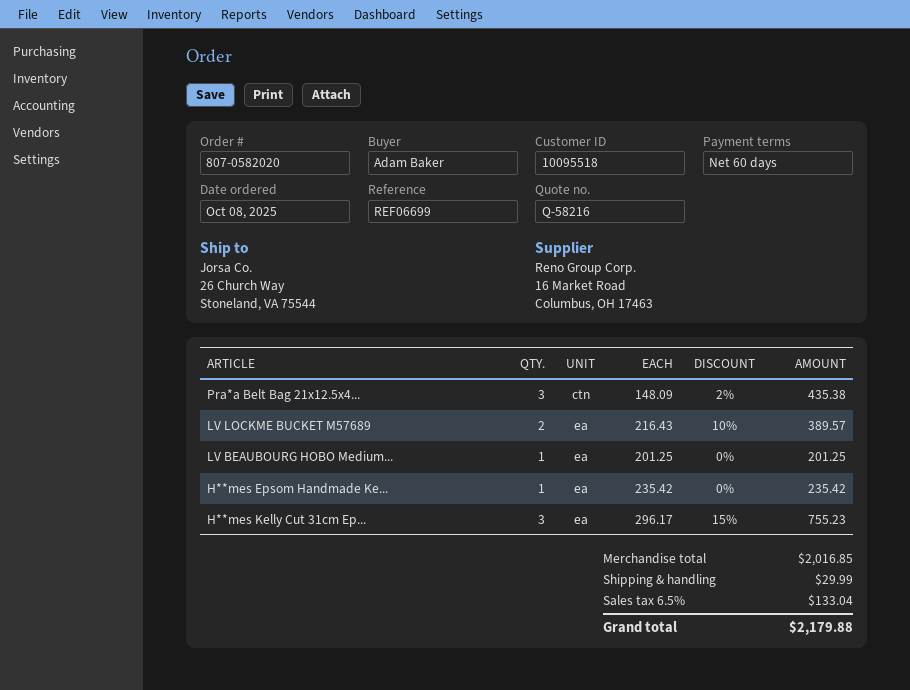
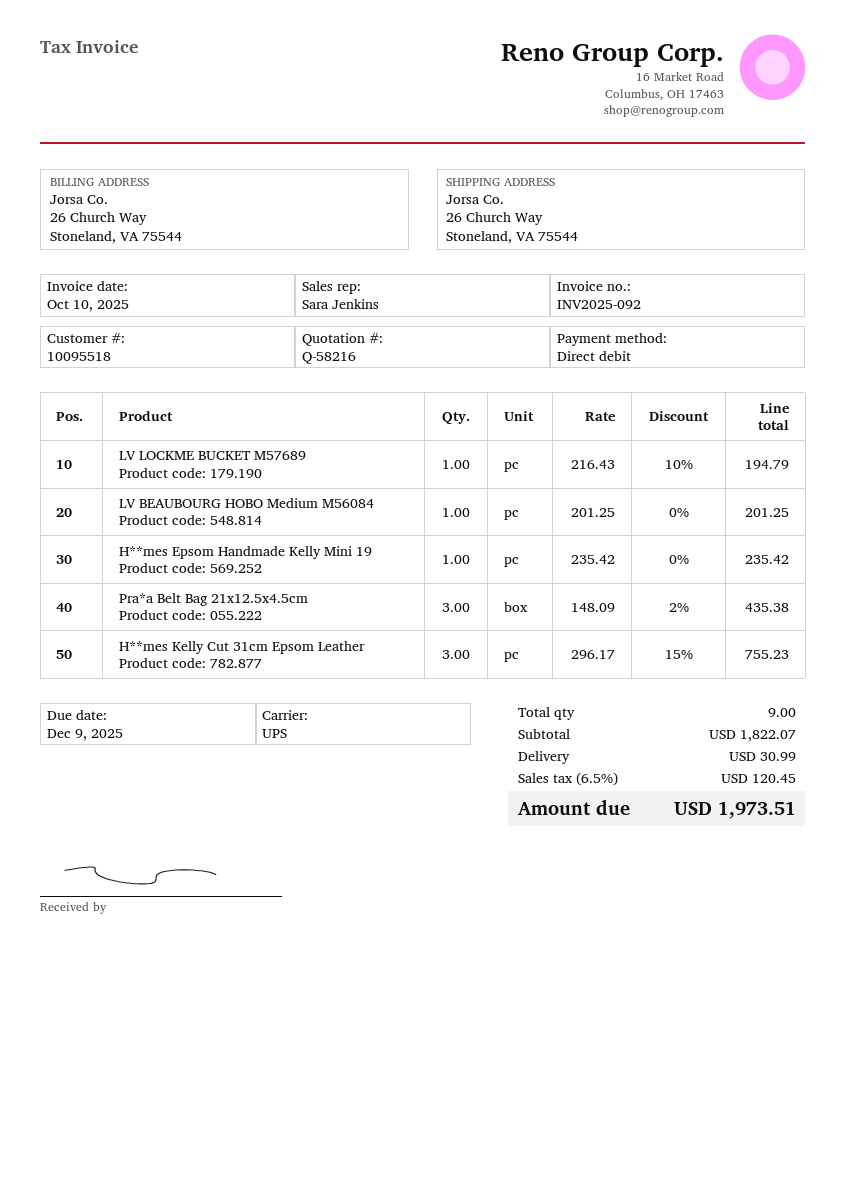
LV LOCKME BUCKET M57689: 2 x 216.43 - 10% = 389.57 -> 1 x 216.43 - 10% = 194.79
subtotal: 2016.85 -> 1822.07
shipping: 29.99 -> 30.99
tax: 6.5% = 133.04 -> 6.5% = 120.45
total: 2179.88 -> 1973.51

